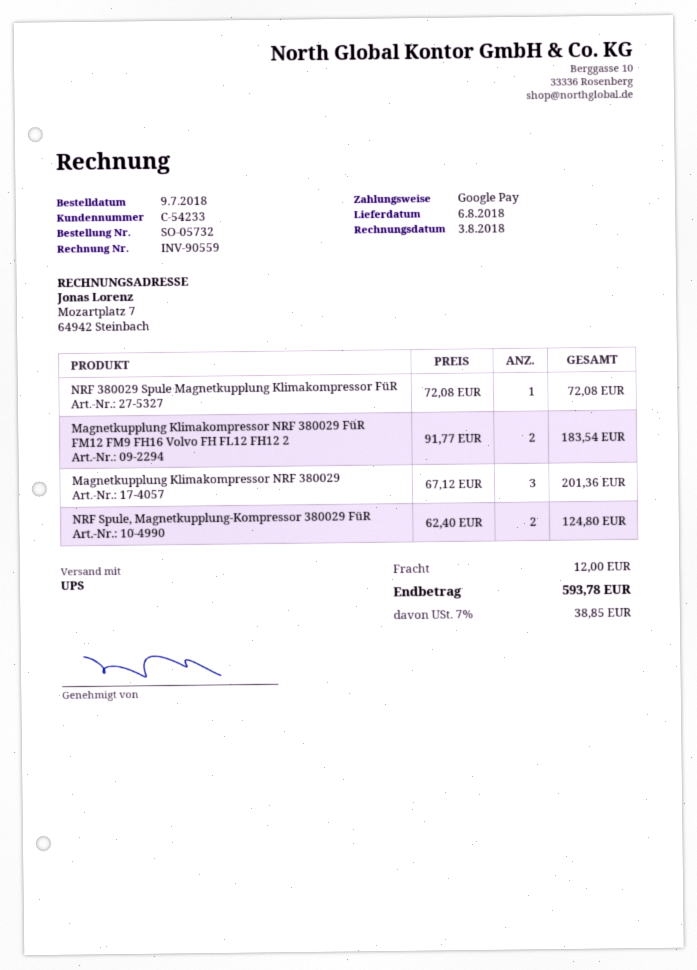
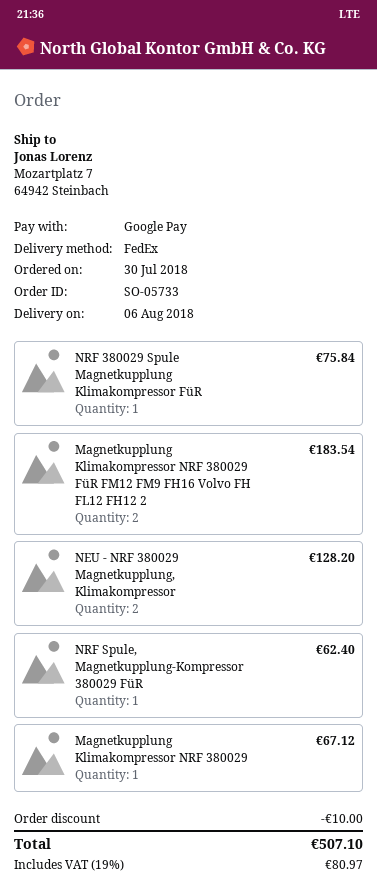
order number: SO-05732 -> SO-05733
order date: 2018-07-09 -> 2018-07-30
shipping method: UPS -> FedEx
NRF 380029 Spule Magnetkupplung Klimakompressor FüR: 1 for 72.08 -> 1 for 75.84
Magnetkupplung Klimakompressor NRF 380029: 3 for 201.36 -> 1 for 67.12
NRF Spule, Magnetkupplung-Kompressor 380029 FüR: 2 for 124.80 -> 1 for 62.40
NEU - NRF 380029 Magnetkupplung, Klimakompressor: none -> 2 for 128.20
discount: none -> 10.00
shipping: 12.00 -> none
tax: 7% = 38.85 -> 19% = 80.97
total: 593.78 -> 507.10

